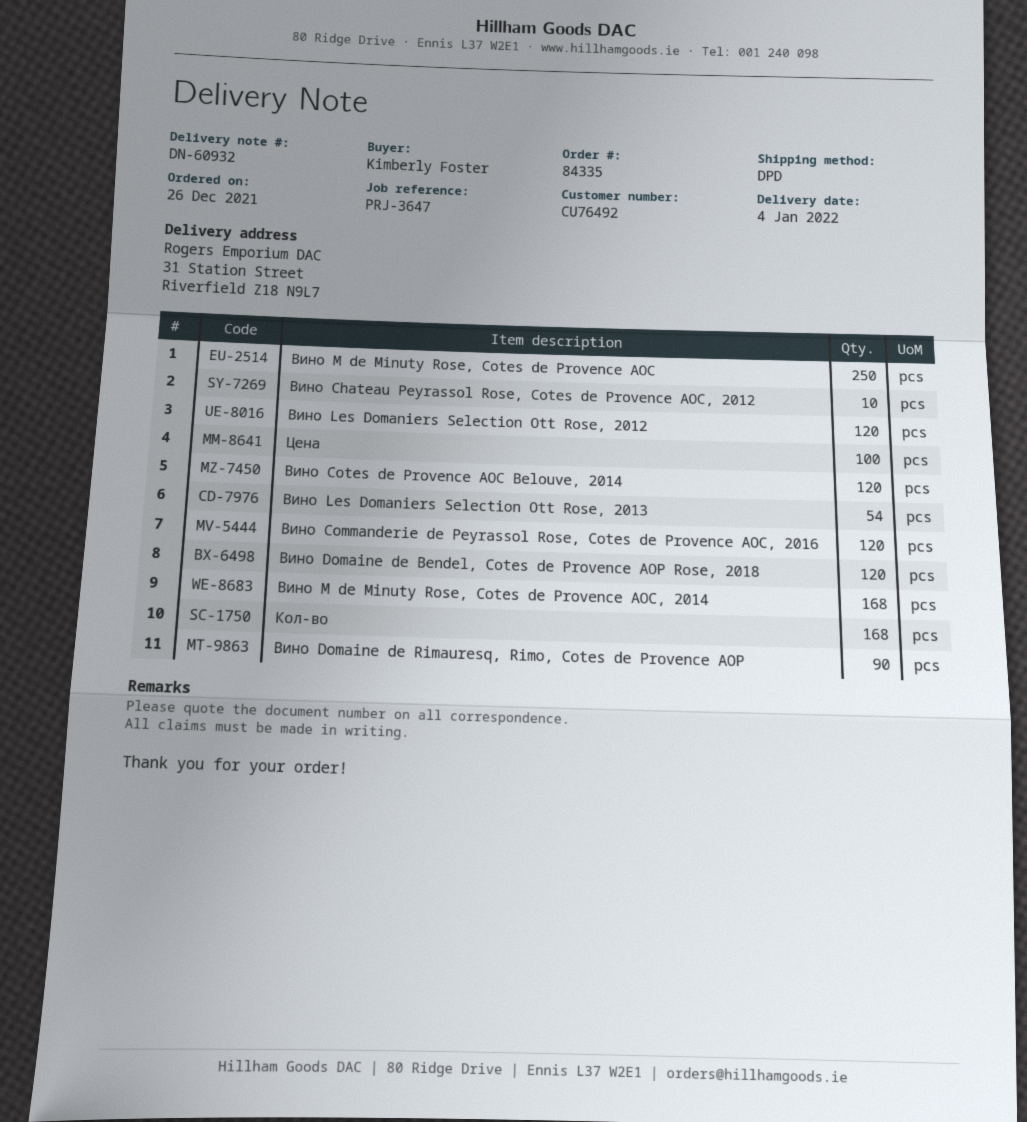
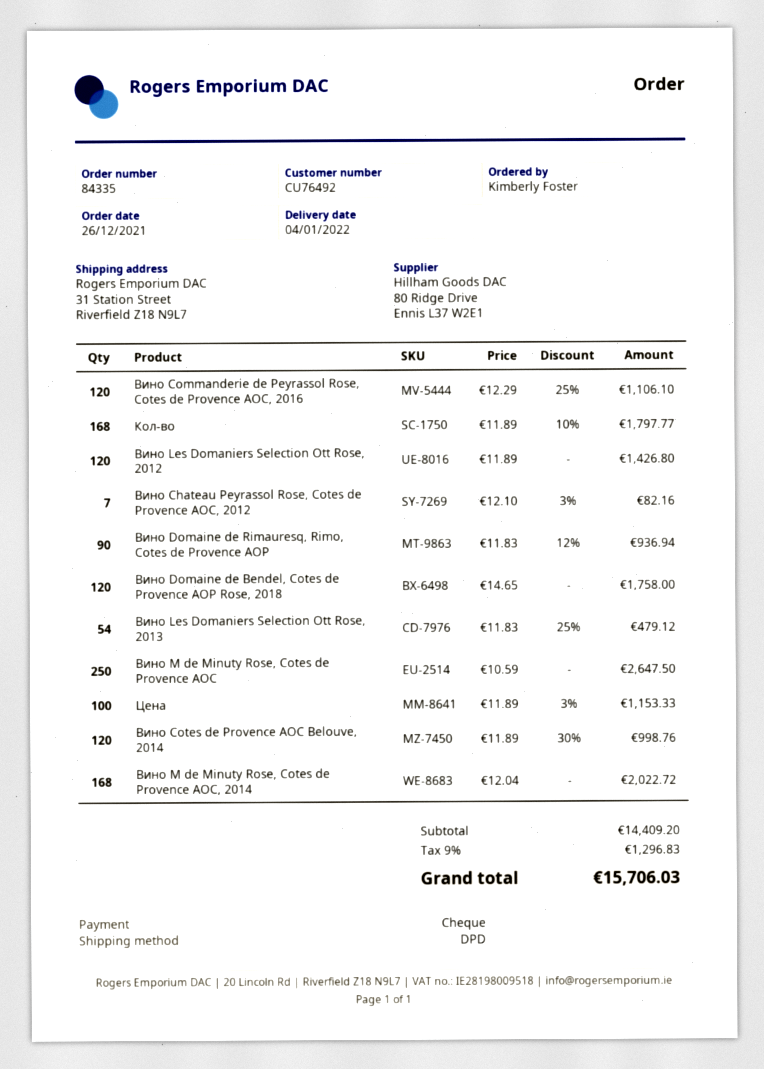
Вино Chateau Peyrassol Rose, Cotes de Provence AOC, 2012: 10 -> 7

